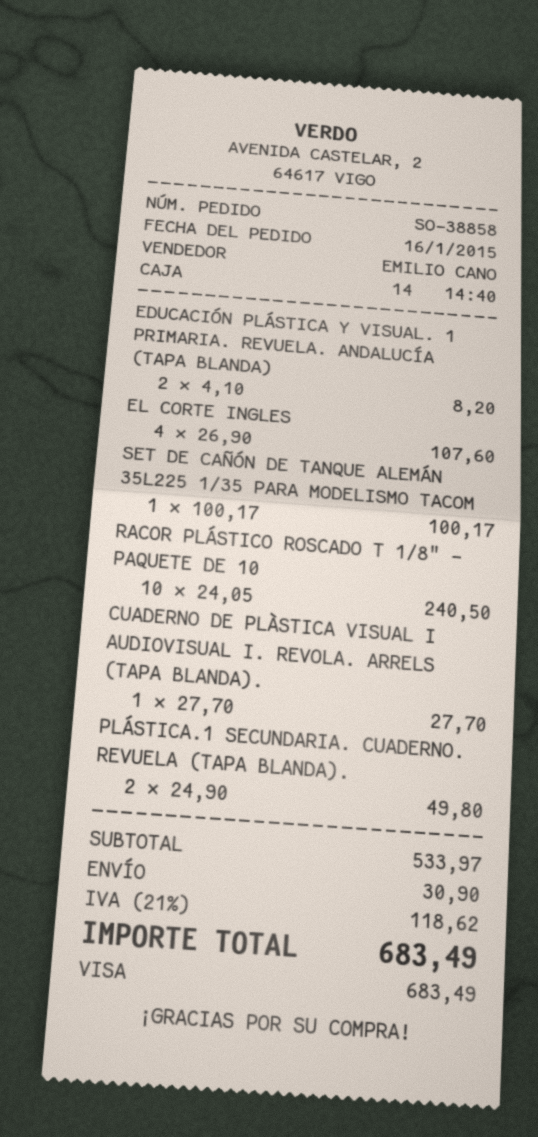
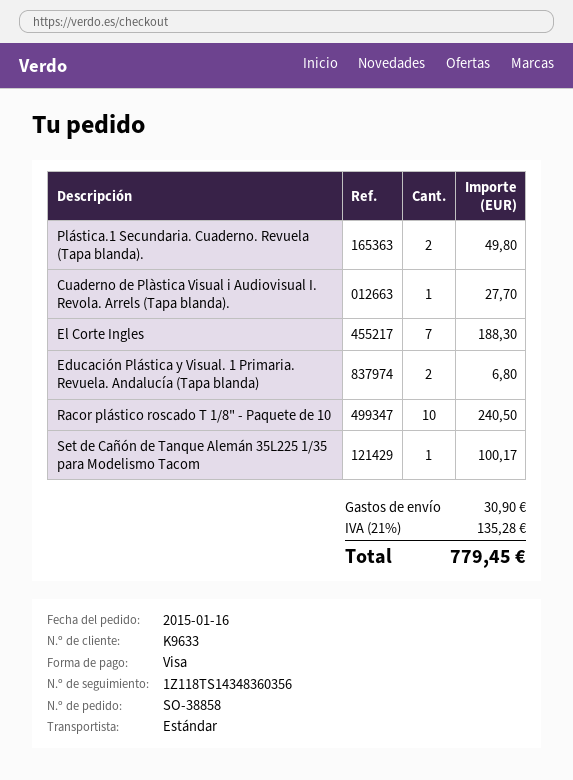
EDUCACIÓN PLÁSTICA Y VISUAL. 1 PRIMARIA. REVUELA. ANDALUCÍA (TAPA BLANDA): 2 for 8.20 -> 2 for 6.80
EL CORTE INGLES: 4 for 107.60 -> 7 for 188.30
tax: 21% = 118.62 -> 21% = 135.28
total: 683.49 -> 779.45

